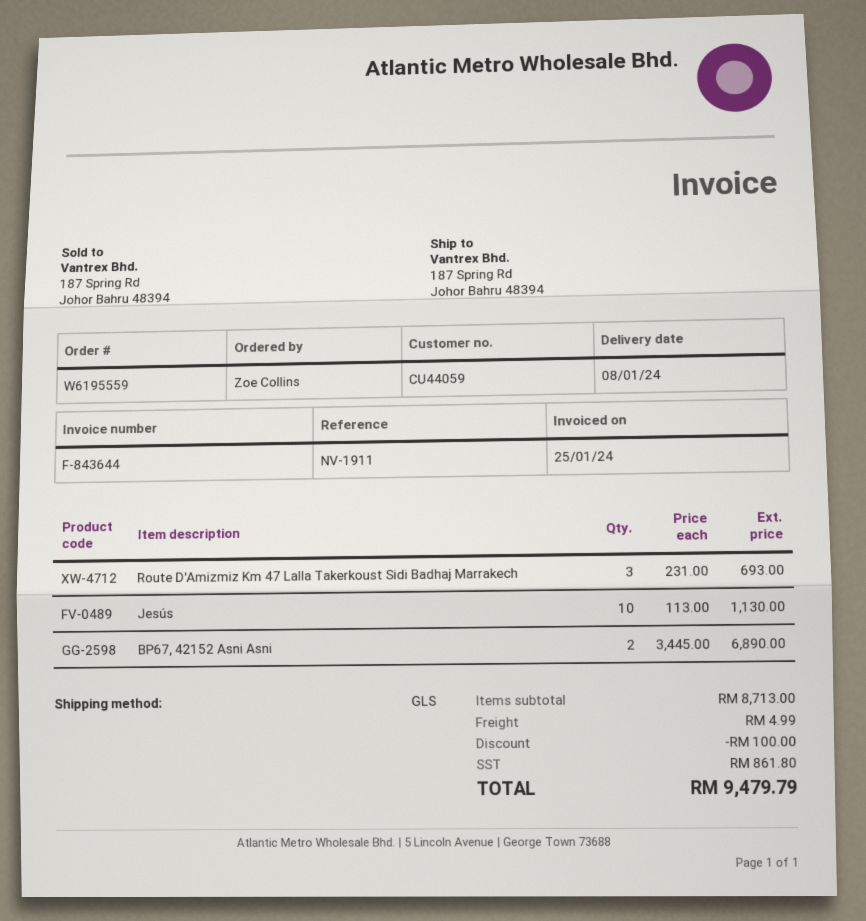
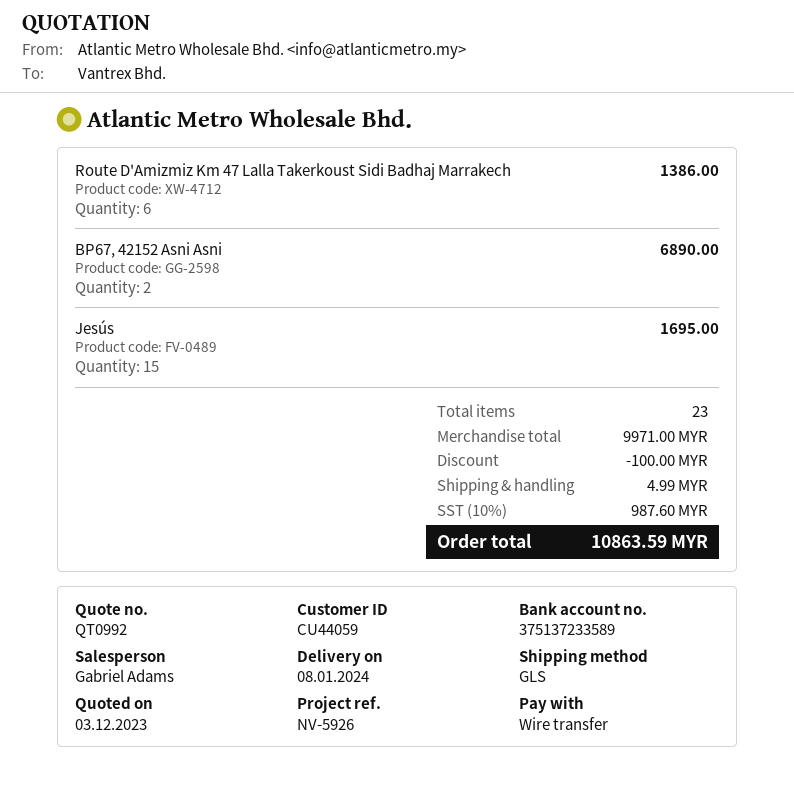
reference: NV-1911 -> NV-5926
Route D'Amizmiz Km 47 Lalla Takerkoust Sidi Badhaj Marrakech: 3 for 693.00 -> 6 for 1386.00
Jesús: 10 for 1130.00 -> 15 for 1695.00
subtotal: 8713.00 -> 9971.00
tax: 861.80 -> 987.60
total: 9479.79 -> 10863.59

